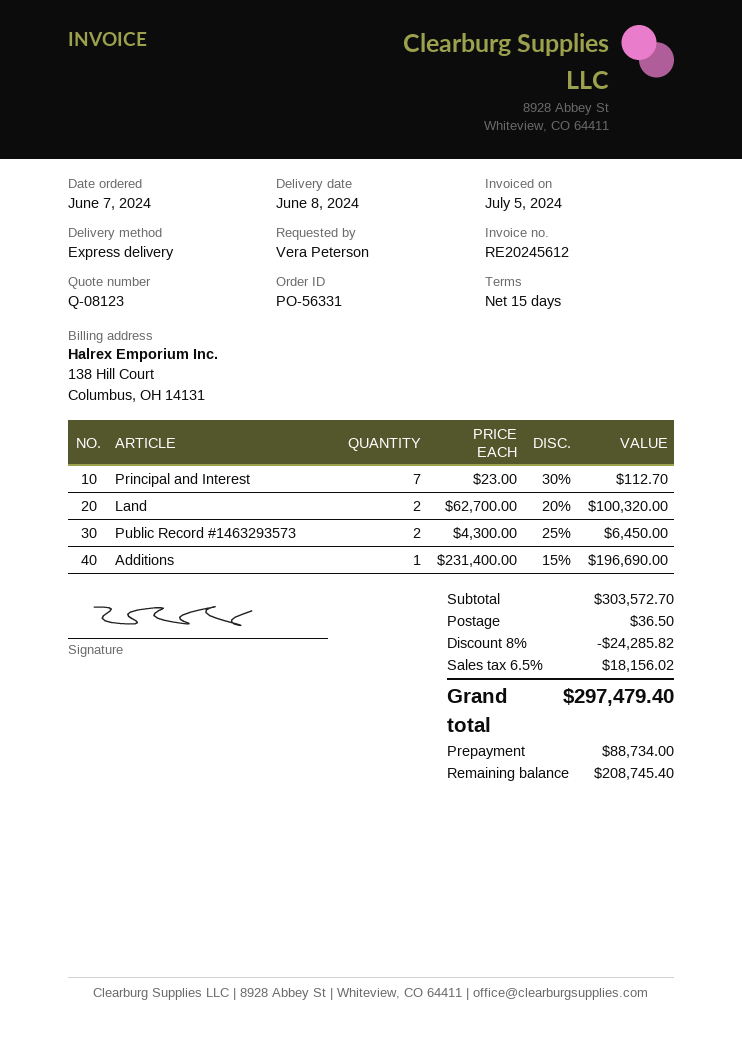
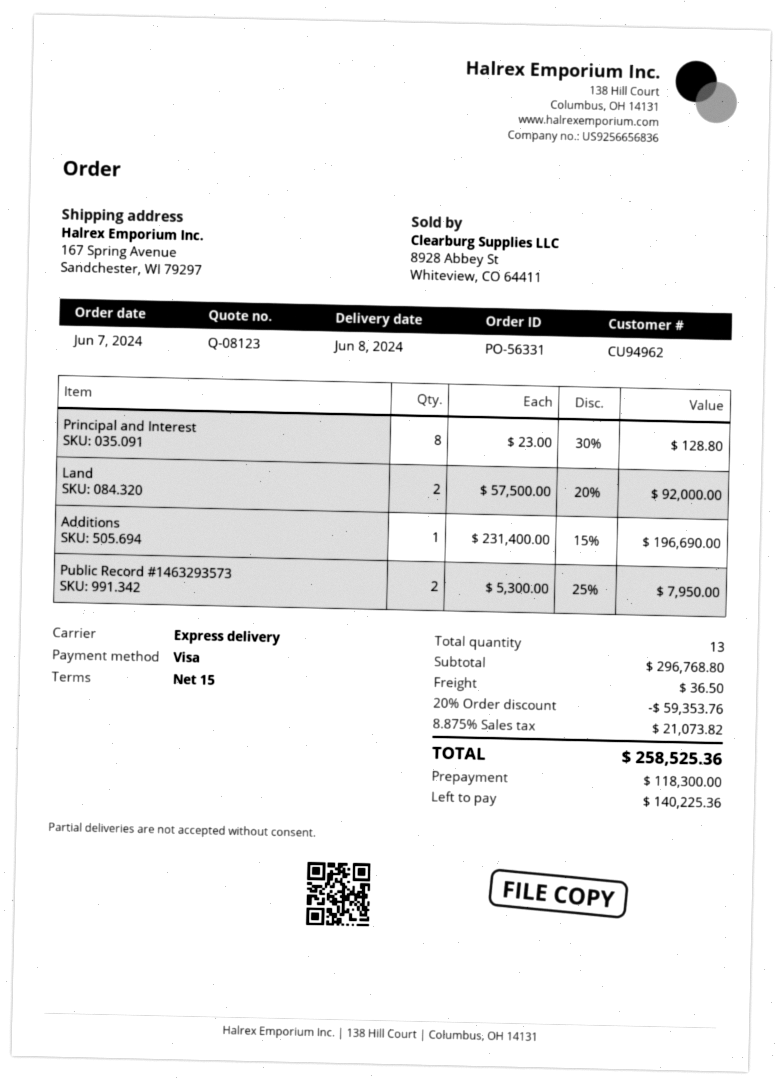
Principal and Interest: 7 x 23.00 - 30% = 112.70 -> 8 x 23.00 - 30% = 128.80
Land: 2 x 62700.00 - 20% = 100320.00 -> 2 x 57500.00 - 20% = 92000.00
Public Record #1463293573: 2 x 4300.00 - 25% = 6450.00 -> 2 x 5300.00 - 25% = 7950.00
subtotal: 303572.70 -> 296768.80
discount: 8% = 24285.82 -> 20% = 59353.76
tax: 6.5% = 18156.02 -> 8.875% = 21073.82
total: 297479.40 -> 258525.36
deposit: 88734.00 -> 118300.00
balance: 208745.40 -> 140225.36

